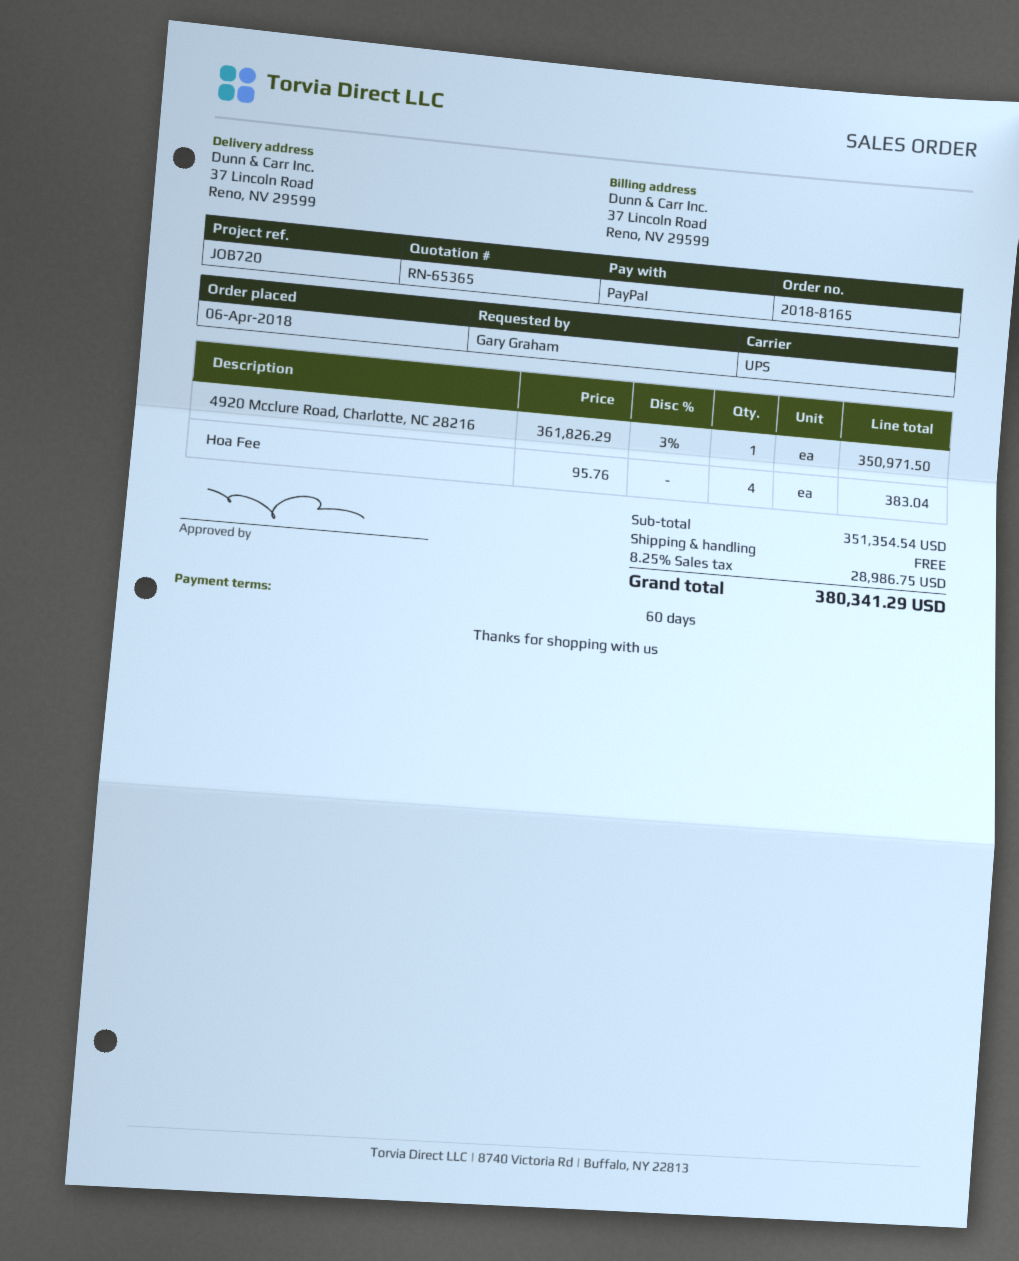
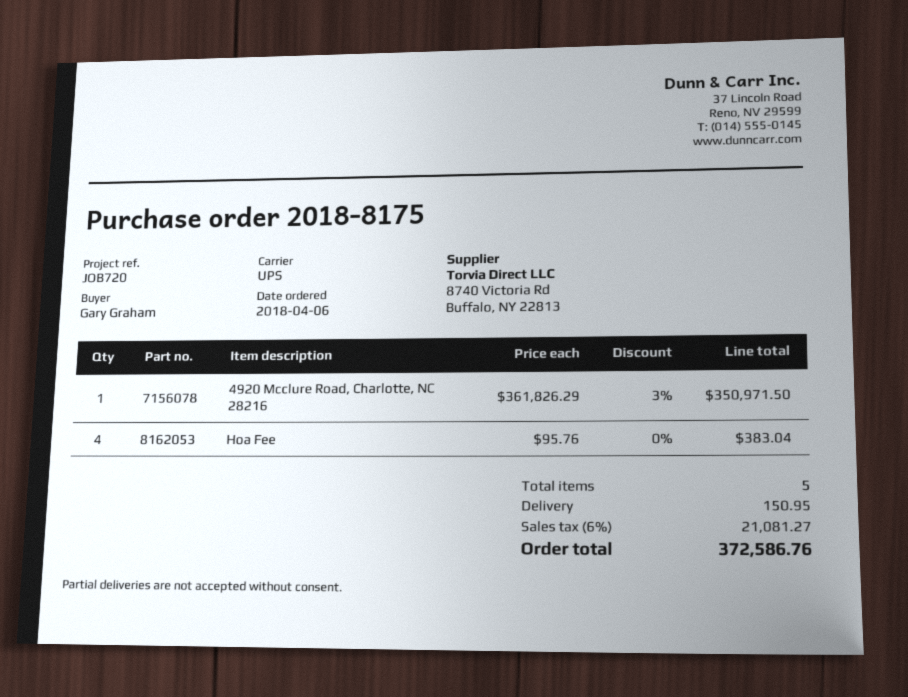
order number: 2018-8165 -> 2018-8175
shipping: 0.00 -> 150.95
tax: 8.25% = 28986.75 -> 6% = 21081.27
total: 380341.29 -> 372586.76

